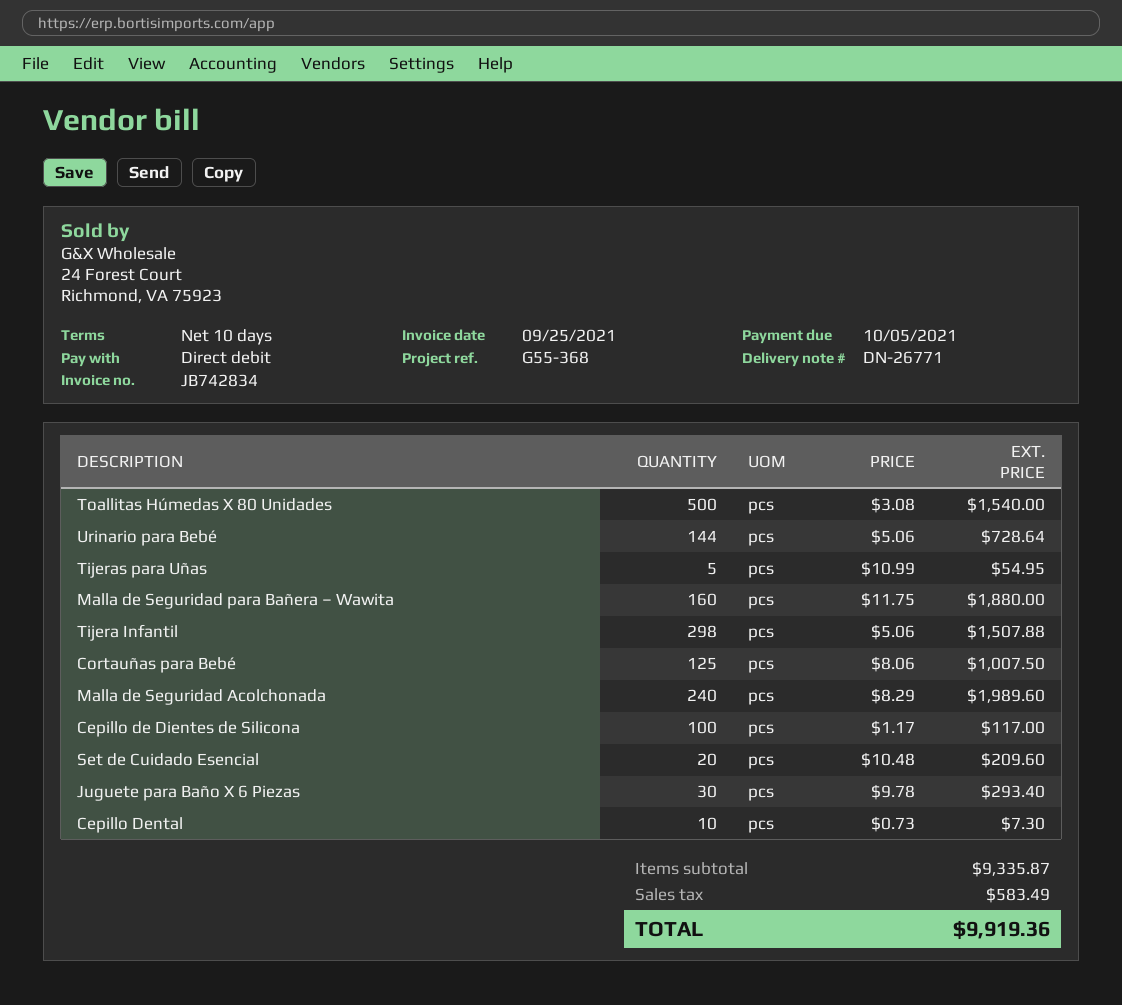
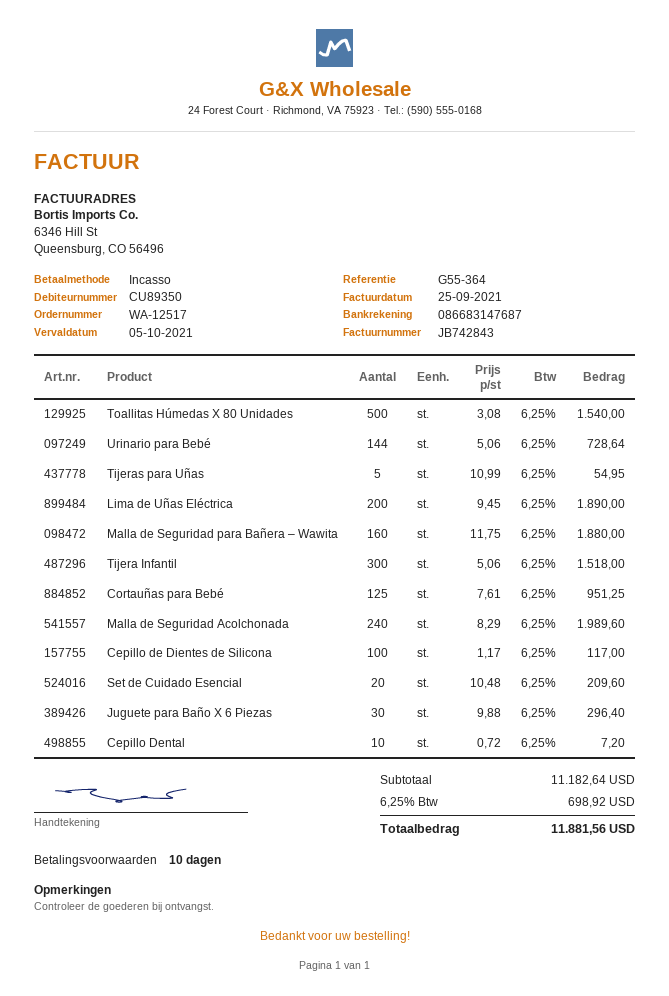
invoice number: JB742834 -> JB742843
reference: G55-368 -> G55-364
Tijera Infantil: 298 x 5.06 = 1507.88 -> 300 x 5.06 = 1518.00
Cortauñas para Bebé: 125 x 8.06 = 1007.50 -> 125 x 7.61 = 951.25
Juguete para Baño X 6 Piezas: 30 x 9.78 = 293.40 -> 30 x 9.88 = 296.40
Cepillo Dental: 10 x 0.73 = 7.30 -> 10 x 0.72 = 7.20
Lima de Uñas Eléctrica: none -> 200 x 9.45 = 1890.00
subtotal: 9335.87 -> 11182.64
tax: 583.49 -> 698.92
total: 9919.36 -> 11881.56

